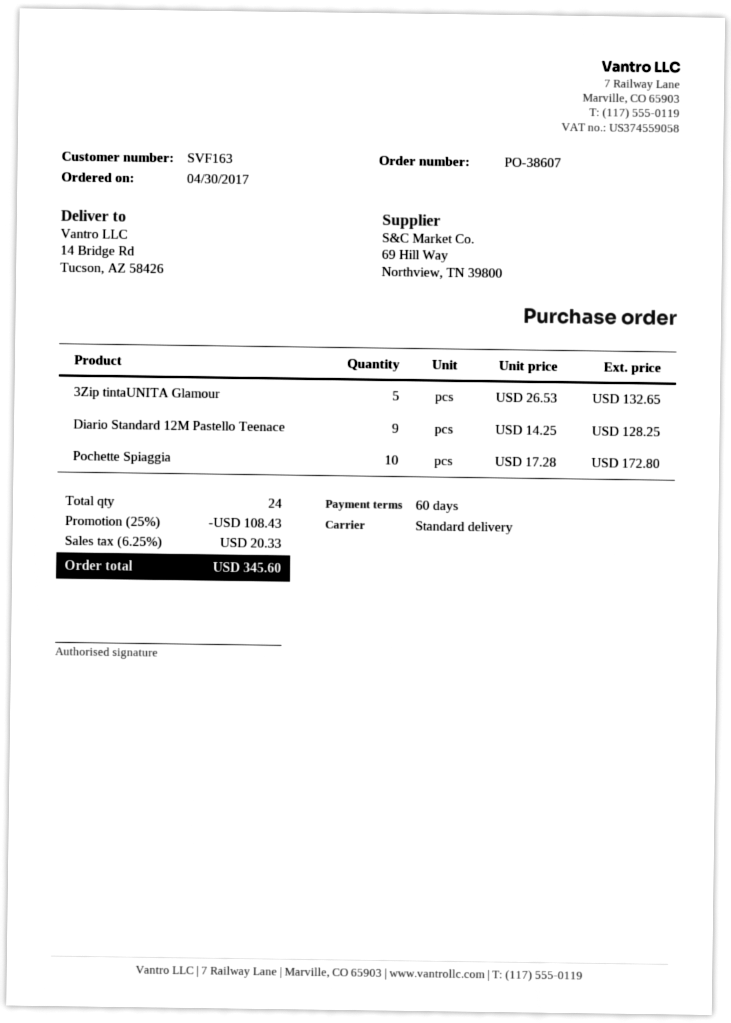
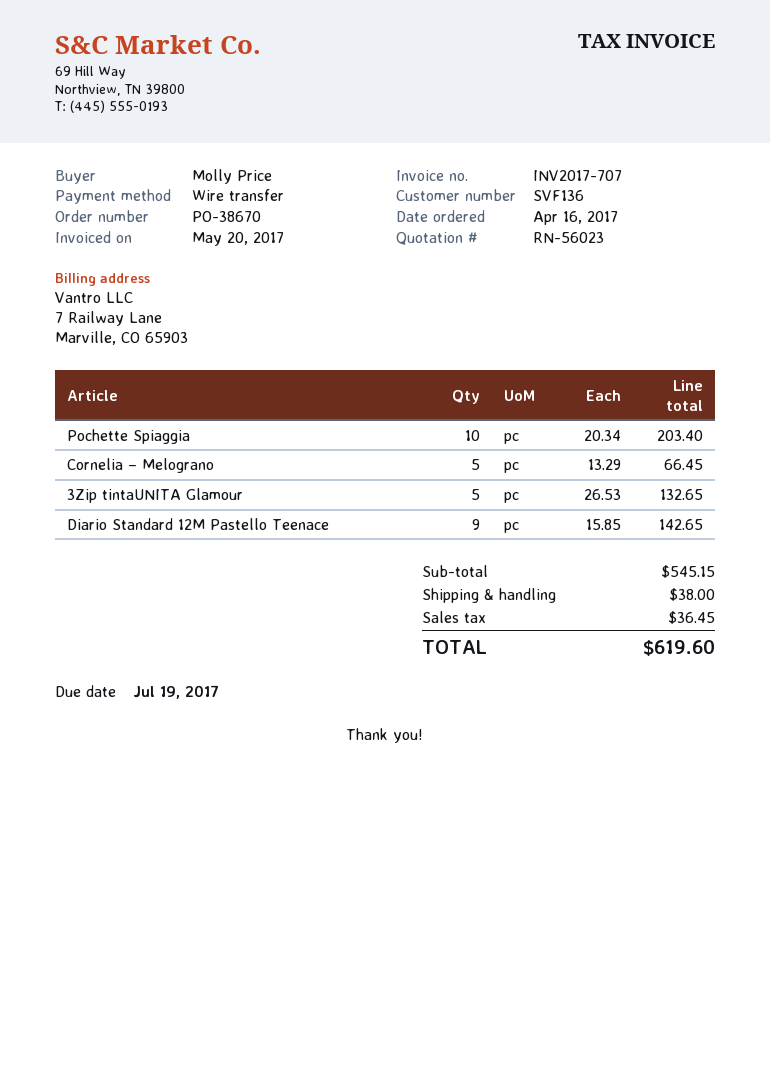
order number: PO-38607 -> PO-38670
order date: 2017-04-30 -> 2017-04-16
customer number: SVF163 -> SVF136
Diario Standard 12M Pastello Teenace: 9 x 14.25 = 128.25 -> 9 x 15.85 = 142.65
Pochette Spiaggia: 10 x 17.28 = 172.80 -> 10 x 20.34 = 203.40
Cornelia – Melograno: none -> 5 x 13.29 = 66.45
discount: 25% = 108.43 -> none
shipping: none -> 38.00
tax: 20.33 -> 36.45
total: 345.60 -> 619.60

